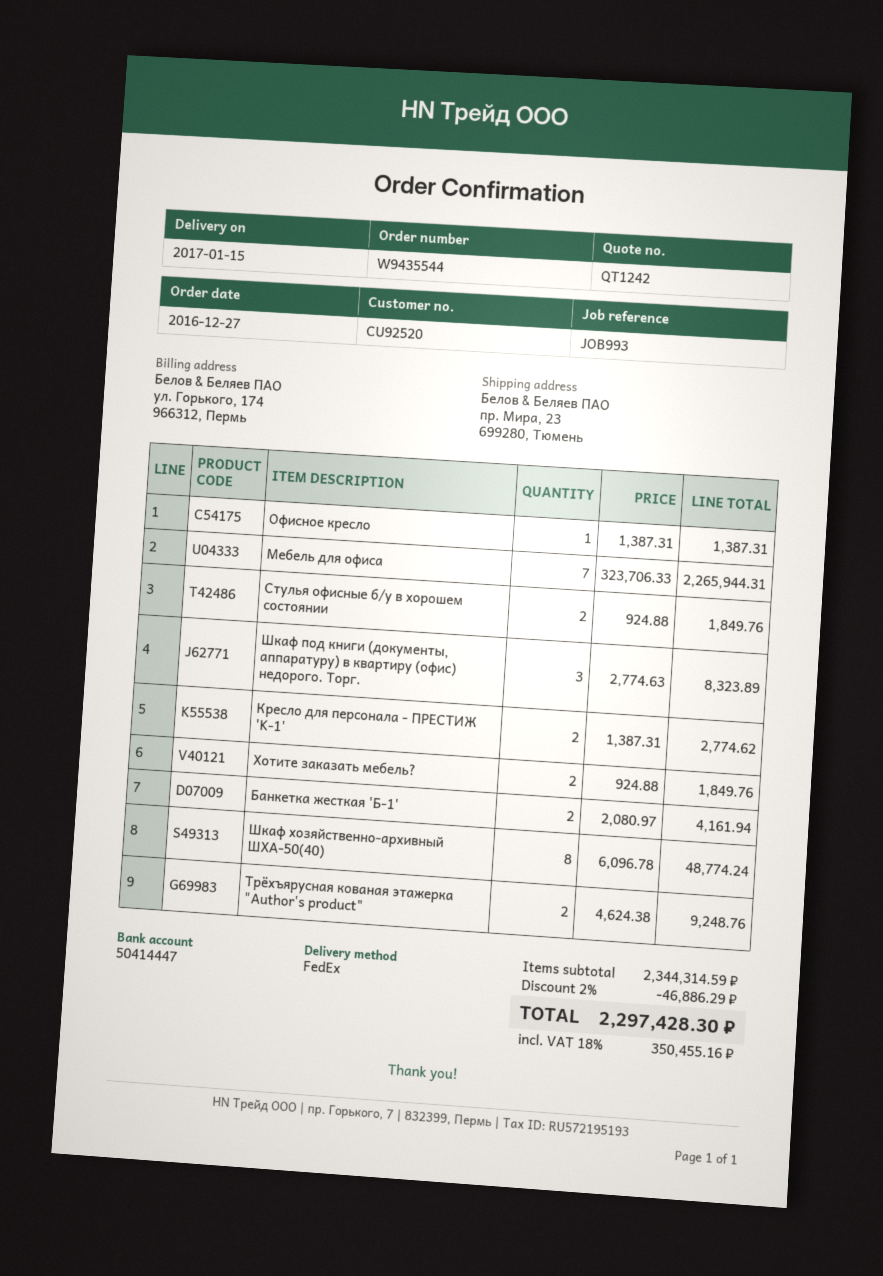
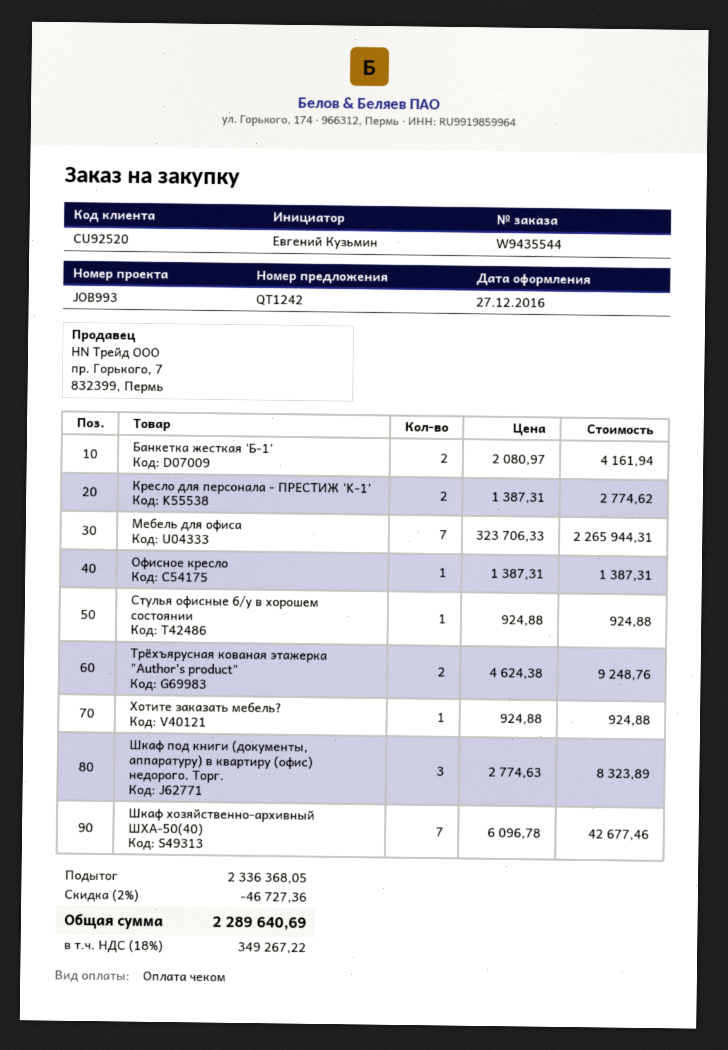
Стулья офисные б/у в хорошем состоянии: 2 x 924.88 = 1849.76 -> 1 x 924.88 = 924.88
Хотите заказать мебель?: 2 x 924.88 = 1849.76 -> 1 x 924.88 = 924.88
Шкаф хозяйственно-архивный ШХА-50(40): 8 x 6096.78 = 48774.24 -> 7 x 6096.78 = 42677.46
subtotal: 2344314.59 -> 2336368.05
discount: 2% = 46886.29 -> 2% = 46727.36
tax: 18% = 350455.16 -> 18% = 349267.22
total: 2297428.30 -> 2289640.69

